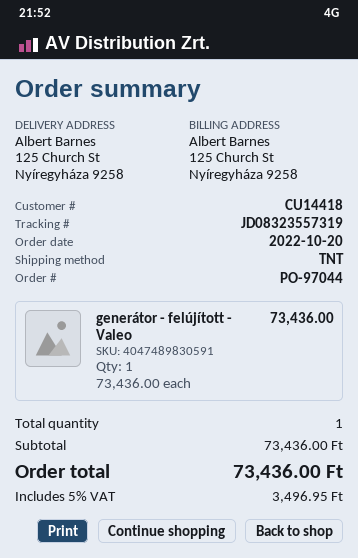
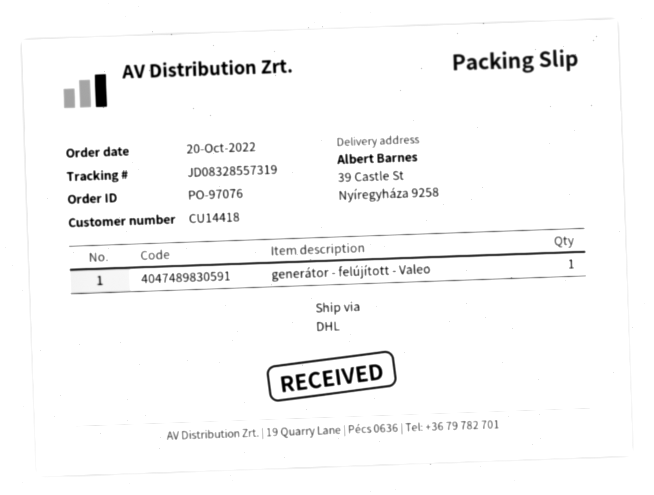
order number: PO-97044 -> PO-97076
shipping method: TNT -> DHL
tracking number: JD08323557319 -> JD08328557319
ship to: 125 Church St, Nyíregyháza 9258 -> 39 Castle St, Nyíregyháza 9258

